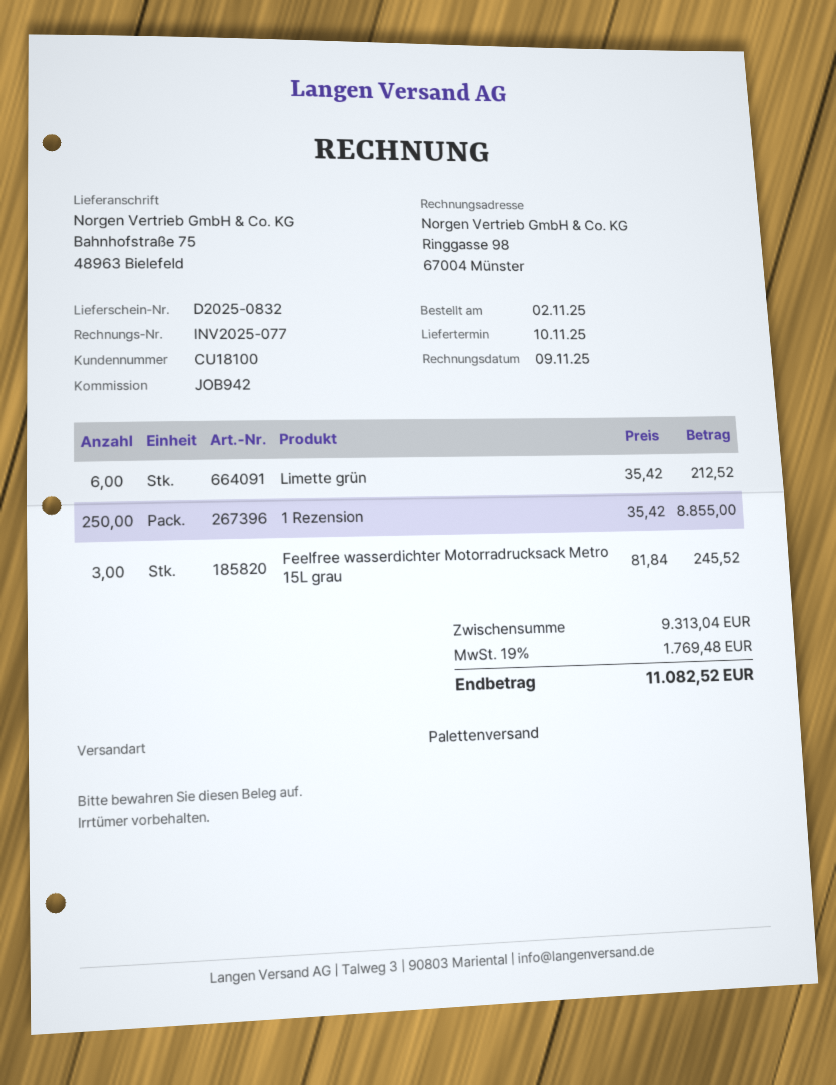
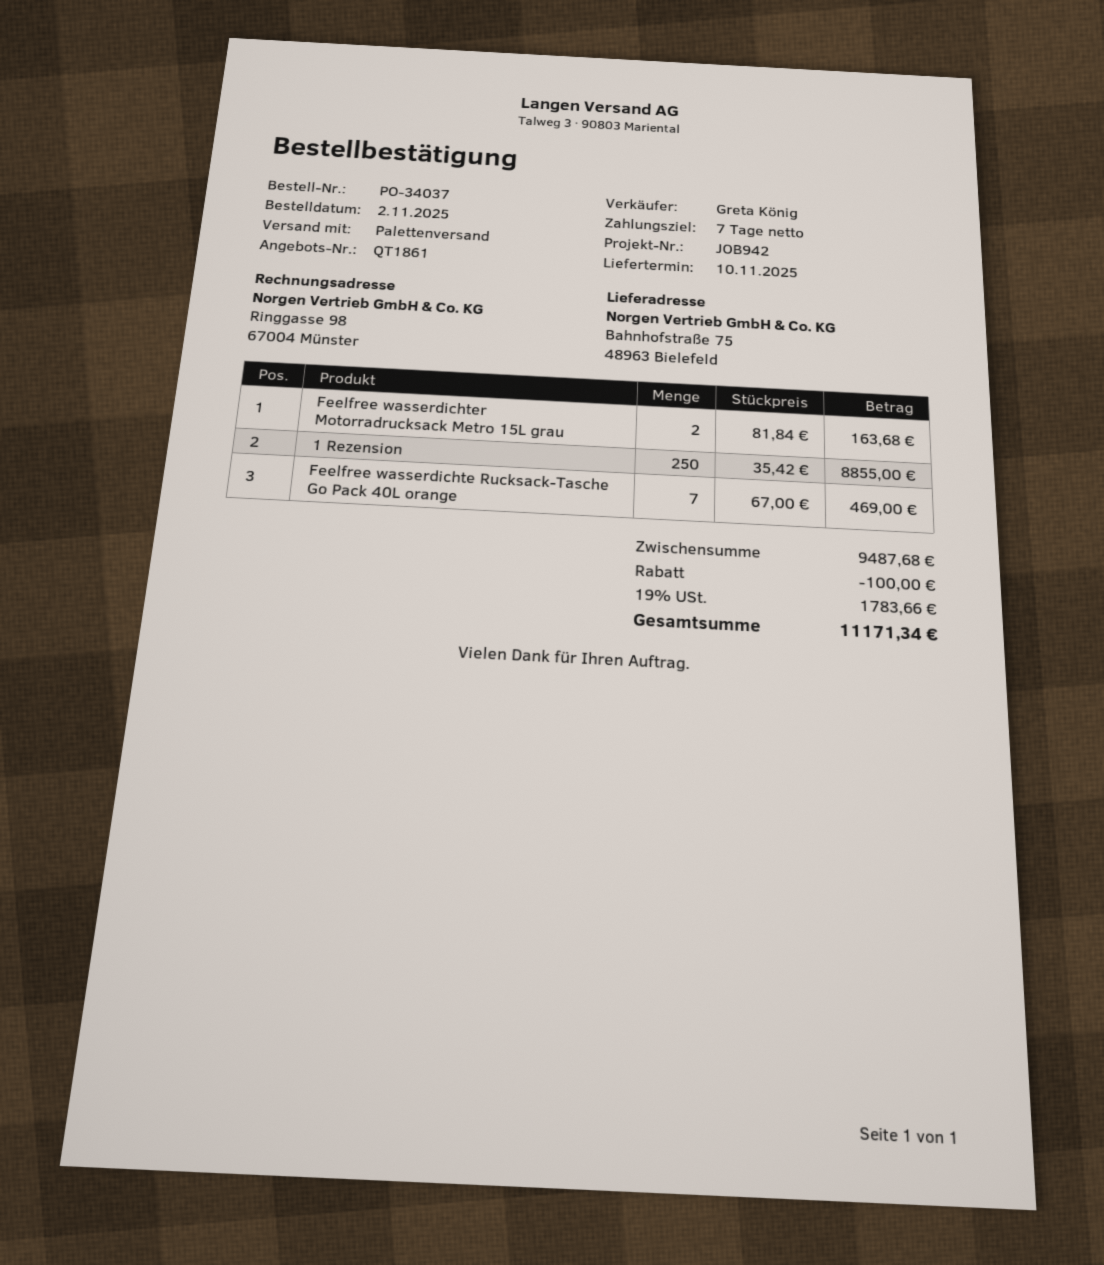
Limette grün: 6 x 35.42 = 212.52 -> none
Feelfree wasserdichter Motorradrucksack Metro 15L grau: 3 x 81.84 = 245.52 -> 2 x 81.84 = 163.68
Feelfree wasserdichte Rucksack-Tasche Go Pack 40L orange: none -> 7 x 67.00 = 469.00
subtotal: 9313.04 -> 9487.68
discount: none -> 100.00
tax: 19% = 1769.48 -> 19% = 1783.66
total: 11082.52 -> 11171.34

